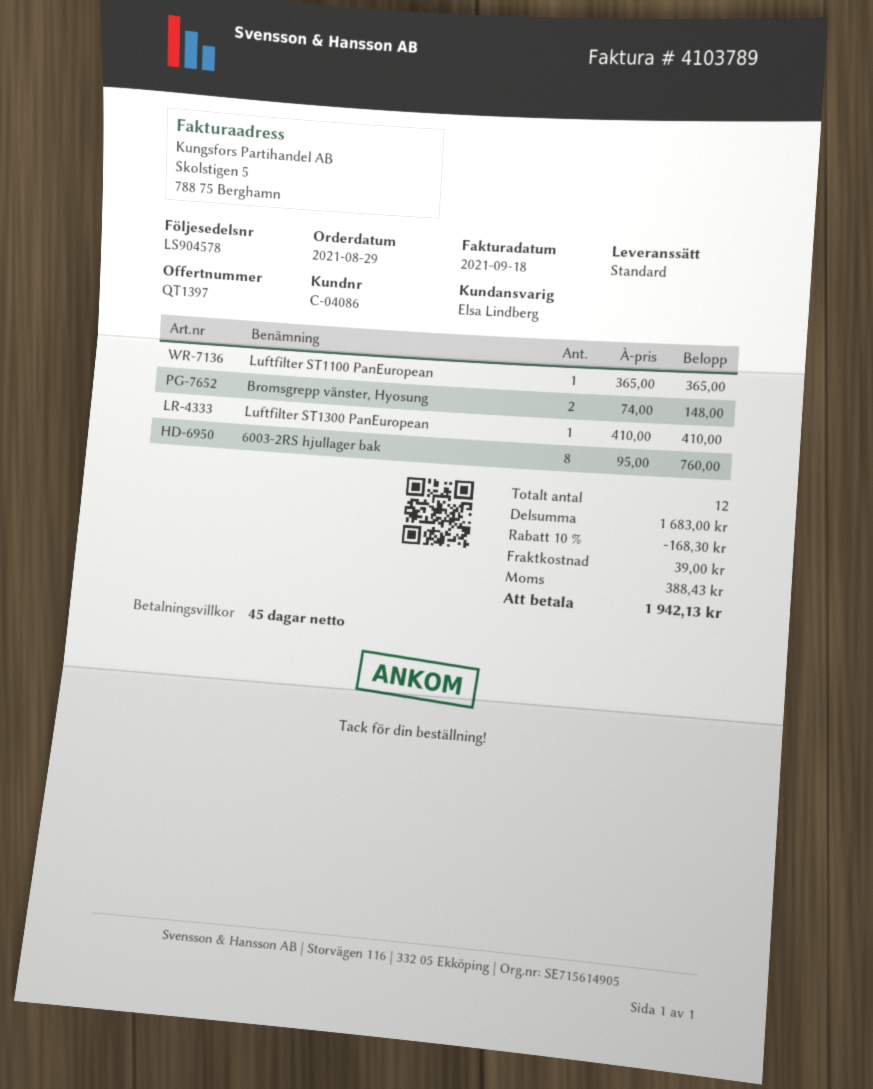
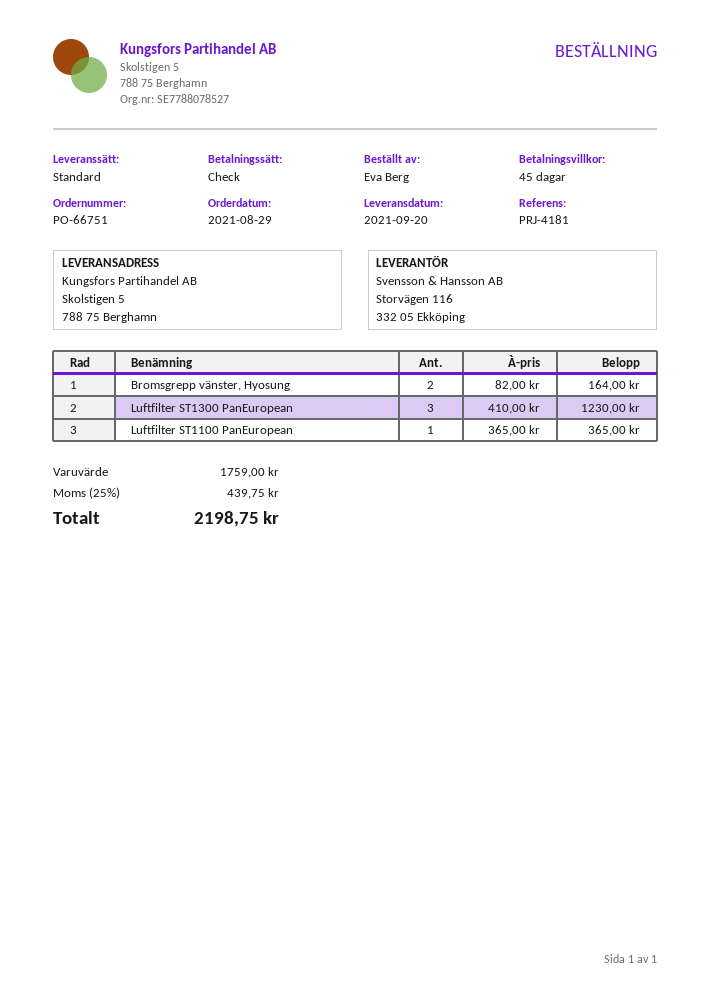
Bromsgrepp vänster, Hyosung: 2 x 74.00 = 148.00 -> 2 x 82.00 = 164.00
Luftfilter ST1300 PanEuropean: 1 x 410.00 = 410.00 -> 3 x 410.00 = 1230.00
6003-2RS hjullager bak: 8 x 95.00 = 760.00 -> none
subtotal: 1683.00 -> 1759.00
discount: 10% = 168.30 -> none
shipping: 39.00 -> none
tax: 388.43 -> 439.75
total: 1942.13 -> 2198.75

